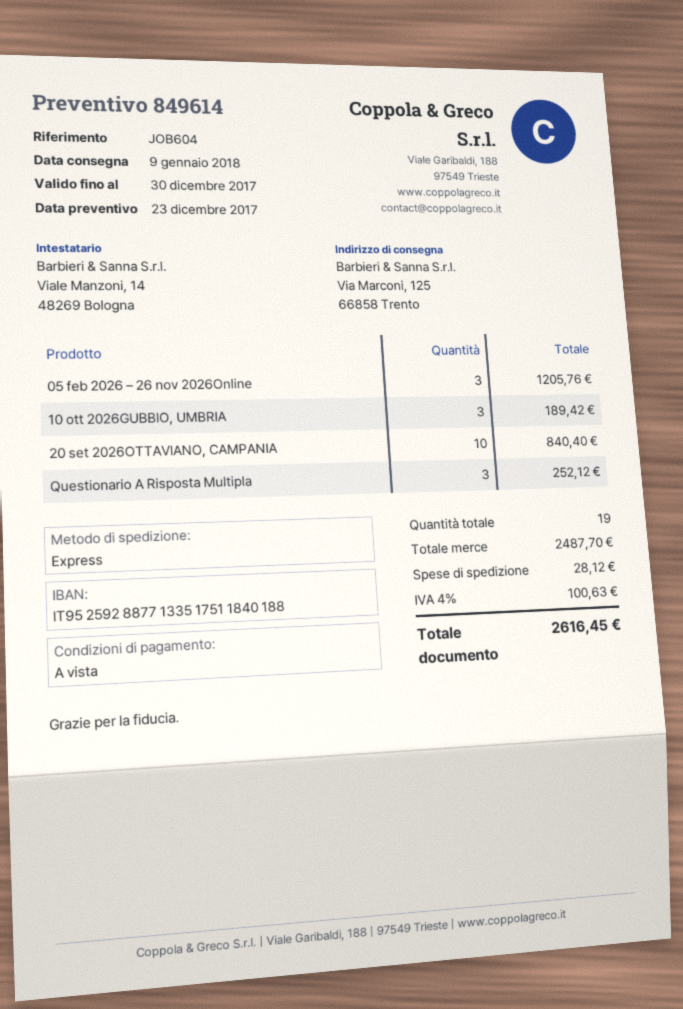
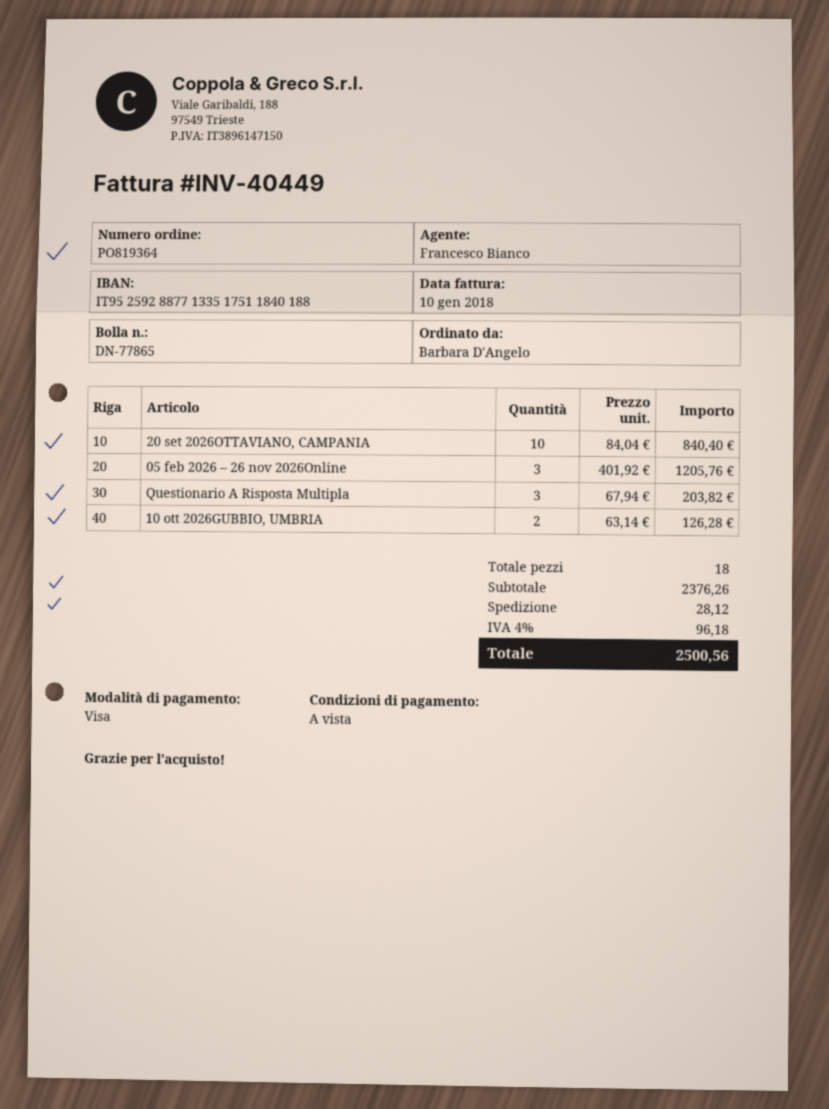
10 ott 2026GUBBIO, UMBRIA: 3 for 189.42 -> 2 for 126.28
Questionario A Risposta Multipla: 3 for 252.12 -> 3 for 203.82
total quantity: 19 -> 18
subtotal: 2487.70 -> 2376.26
tax: 4% = 100.63 -> 4% = 96.18
total: 2616.45 -> 2500.56

